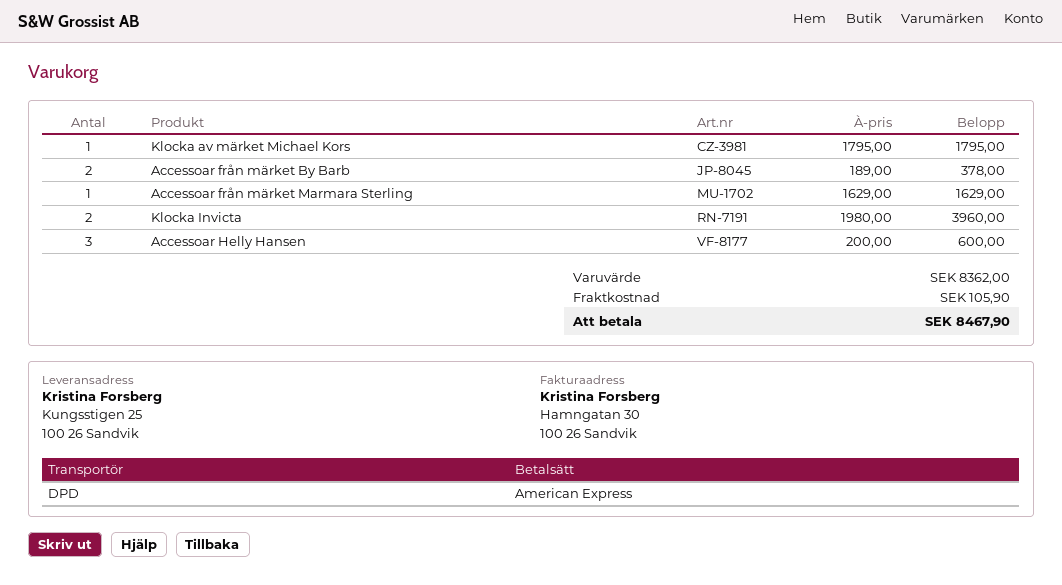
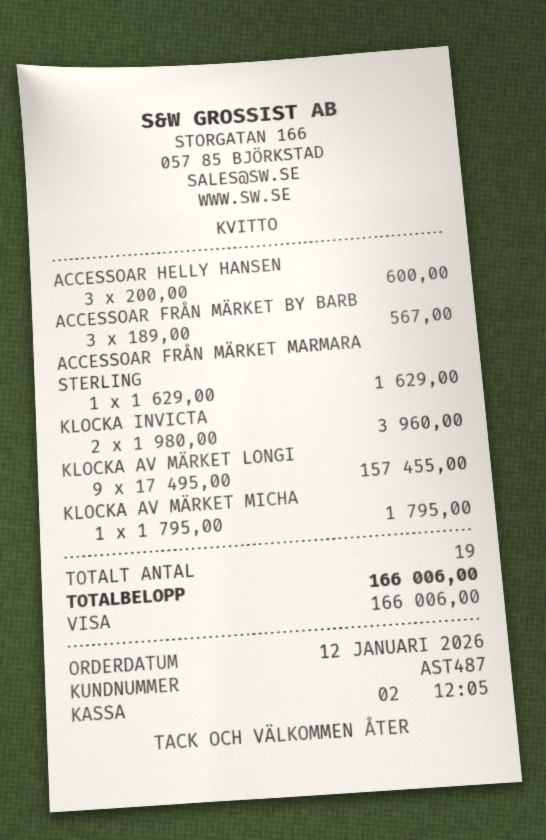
payment method: American Express -> Visa
Accessoar från märket By Barb: 2 x 189.00 = 378.00 -> 3 x 189.00 = 567.00
KLOCKA AV MÄRKET LONGI: none -> 9 x 17495.00 = 157455.00
shipping: 105.90 -> none
total: 8467.90 -> 166006.00

